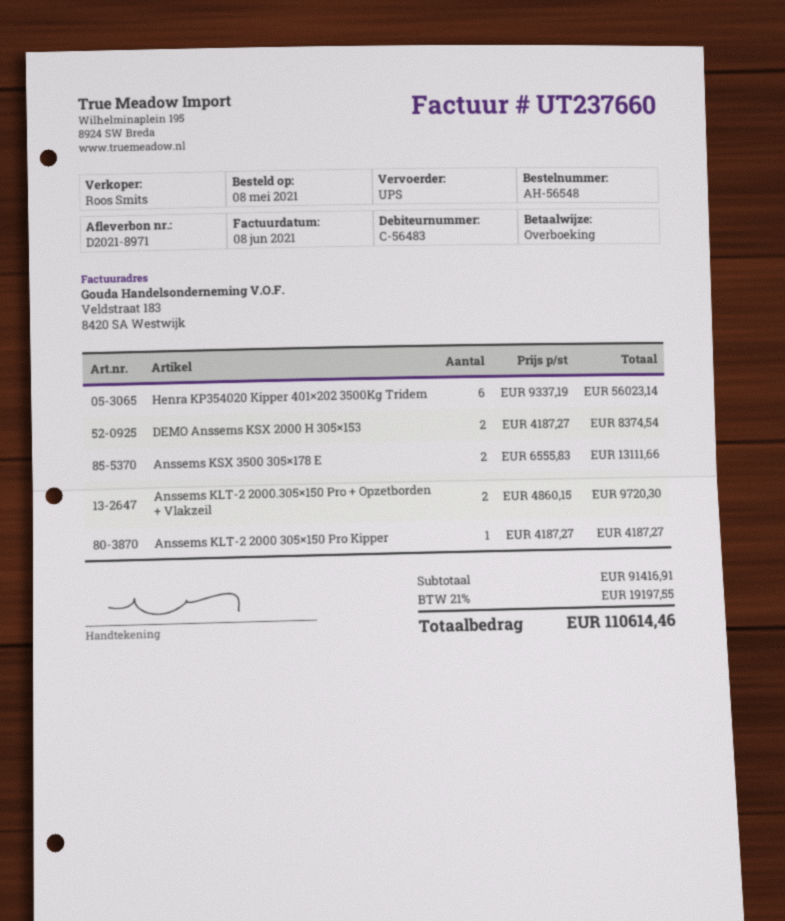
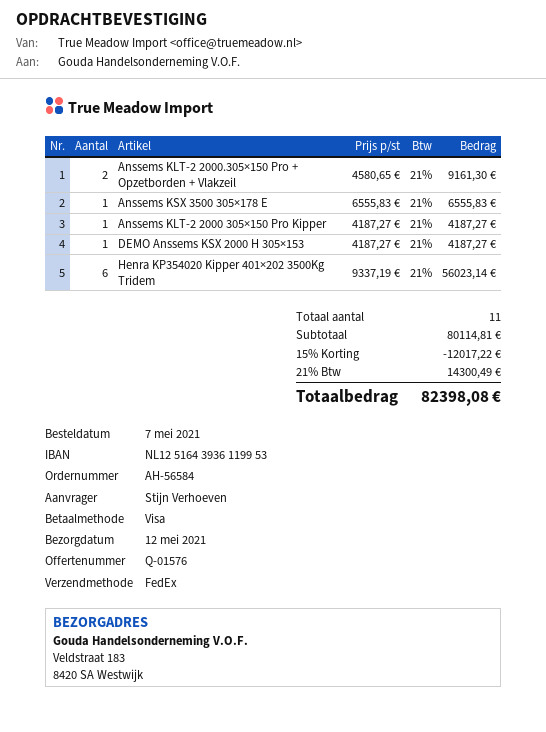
order number: AH-56548 -> AH-56584
order date: 2021-05-08 -> 2021-05-07
payment method: bank transfer -> Visa
shipping method: UPS -> FedEx
DEMO Anssems KSX 2000 H 305×153: 2 x 4187.27 = 8374.54 -> 1 x 4187.27 = 4187.27
Anssems KSX 3500 305×178 E: 2 x 6555.83 = 13111.66 -> 1 x 6555.83 = 6555.83
Anssems KLT-2 2000.305×150 Pro + Opzetborden + Vlakzeil: 2 x 4860.15 = 9720.30 -> 2 x 4580.65 = 9161.30
subtotal: 91416.91 -> 80114.81
discount: none -> 15% = 12017.22
tax: 21% = 19197.55 -> 21% = 14300.49
total: 110614.46 -> 82398.08

